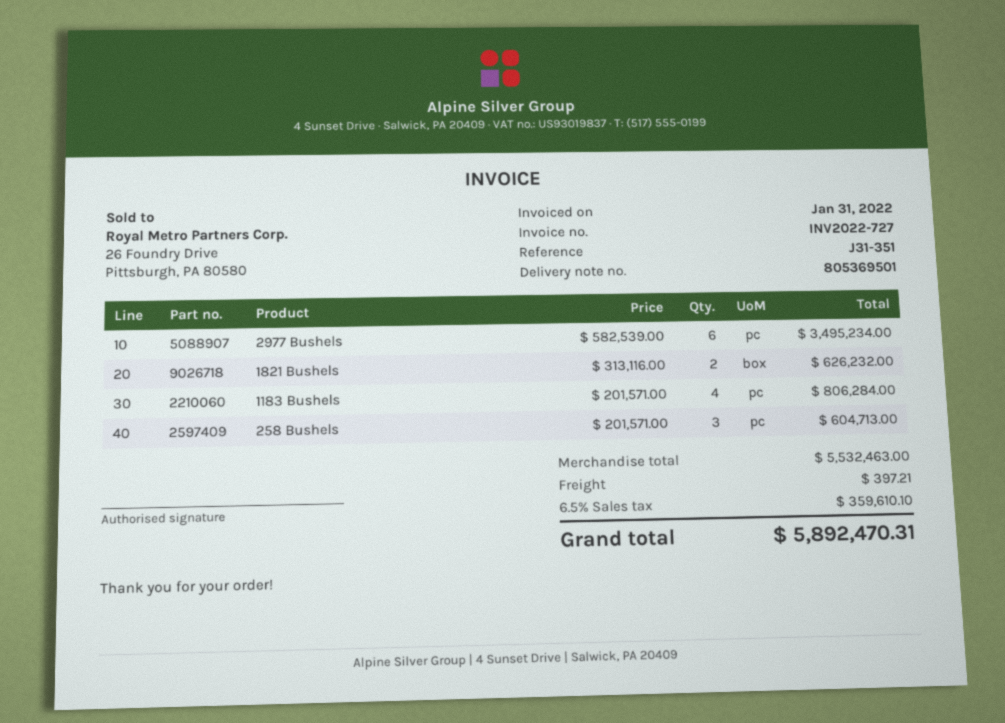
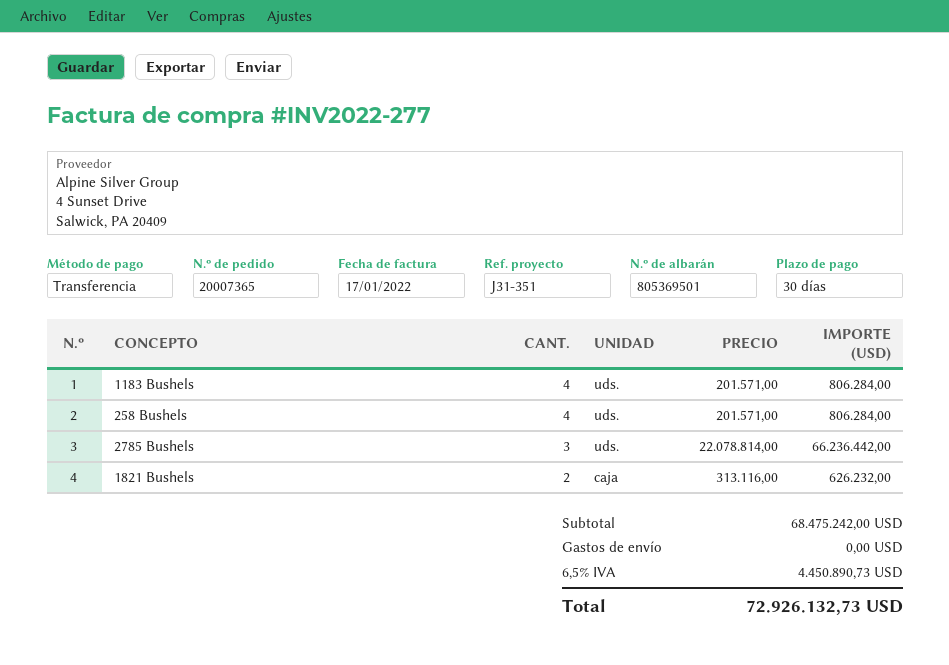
invoice number: INV2022-727 -> INV2022-277
invoice date: 2022-01-31 -> 2022-01-17
2977 Bushels: 6 x 582539.00 = 3495234.00 -> none
258 Bushels: 3 x 201571.00 = 604713.00 -> 4 x 201571.00 = 806284.00
2785 Bushels: none -> 3 x 22078814.00 = 66236442.00
subtotal: 5532463.00 -> 68475242.00
shipping: 397.21 -> 0.00
tax: 6.5% = 359610.10 -> 6.5% = 4450890.73
total: 5892470.31 -> 72926132.73

